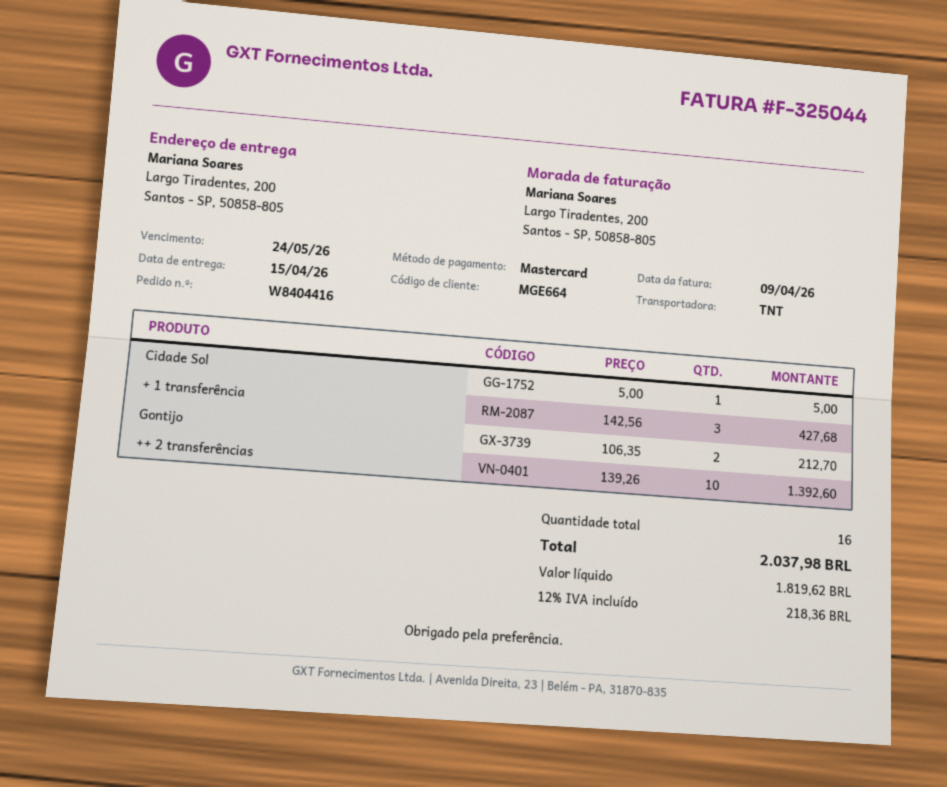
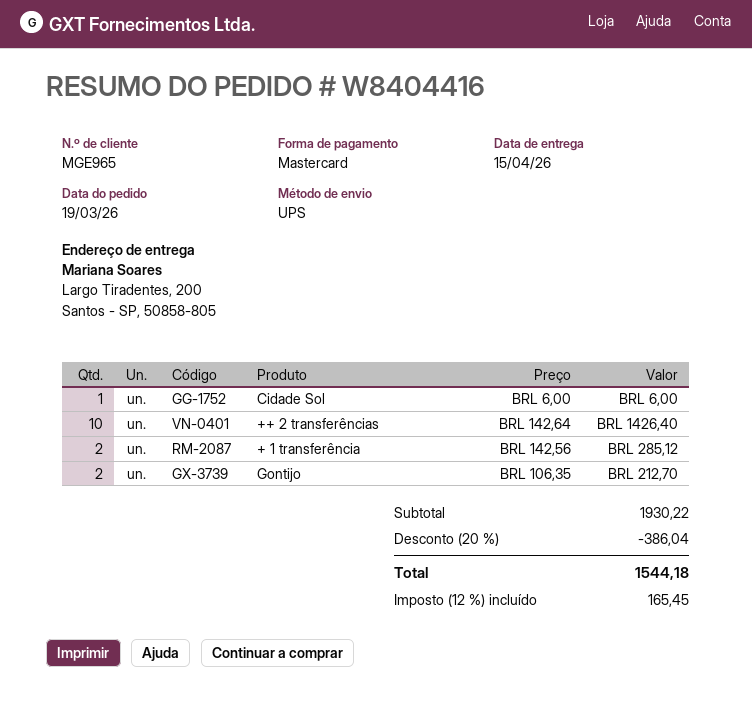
customer number: MGE664 -> MGE965
shipping method: TNT -> UPS
Cidade Sol: 1 x 5.00 = 5.00 -> 1 x 6.00 = 6.00
+ 1 transferência: 3 x 142.56 = 427.68 -> 2 x 142.56 = 285.12
++ 2 transferências: 10 x 139.26 = 1392.60 -> 10 x 142.64 = 1426.40
discount: none -> 20% = 386.04
tax: 12% = 218.36 -> 12% = 165.45
total: 2037.98 -> 1544.18

